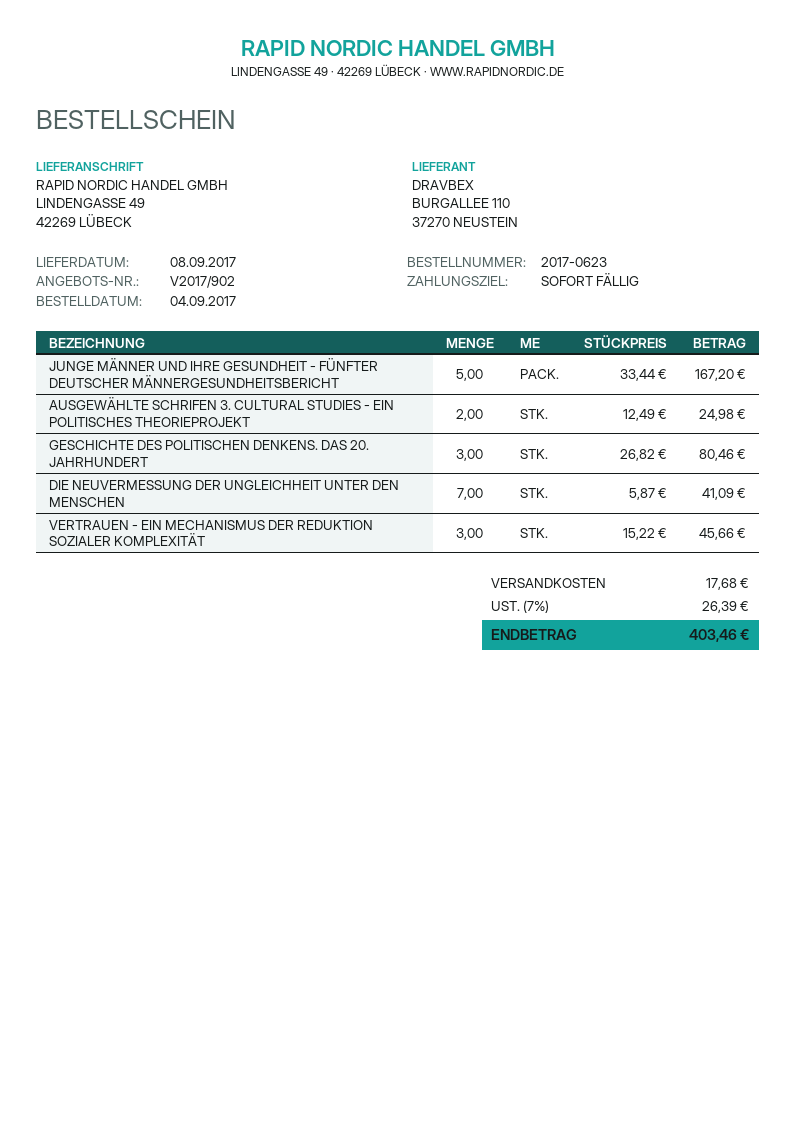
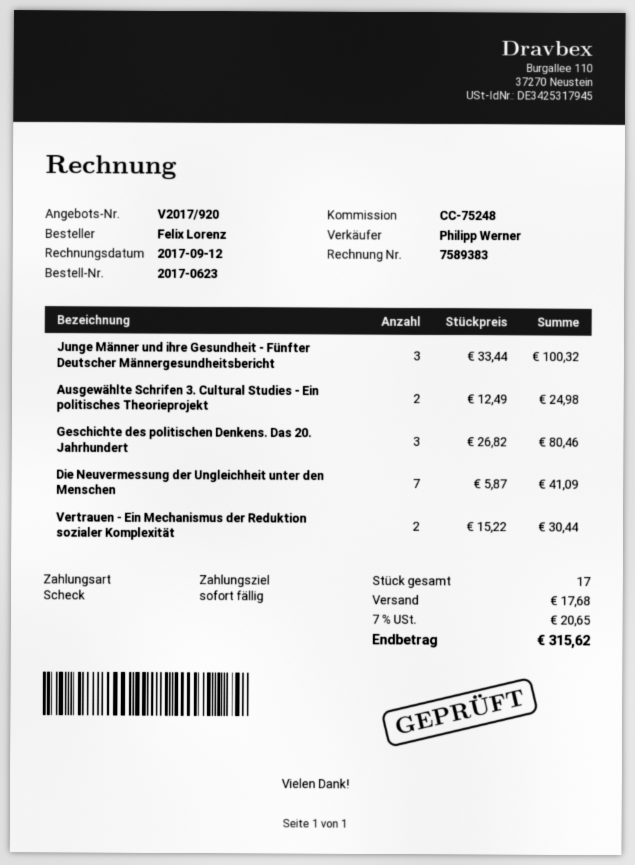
quote number: V2017/902 -> V2017/920
JUNGE MÄNNER UND IHRE GESUNDHEIT - FÜNFTER DEUTSCHER MÄNNERGESUNDHEITSBERICHT: 5 x 33.44 = 167.20 -> 3 x 33.44 = 100.32
VERTRAUEN - EIN MECHANISMUS DER REDUKTION SOZIALER KOMPLEXITÄT: 3 x 15.22 = 45.66 -> 2 x 15.22 = 30.44
tax: 7% = 26.39 -> 7% = 20.65
total: 403.46 -> 315.62

